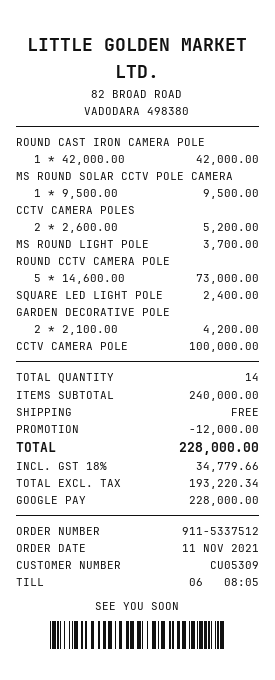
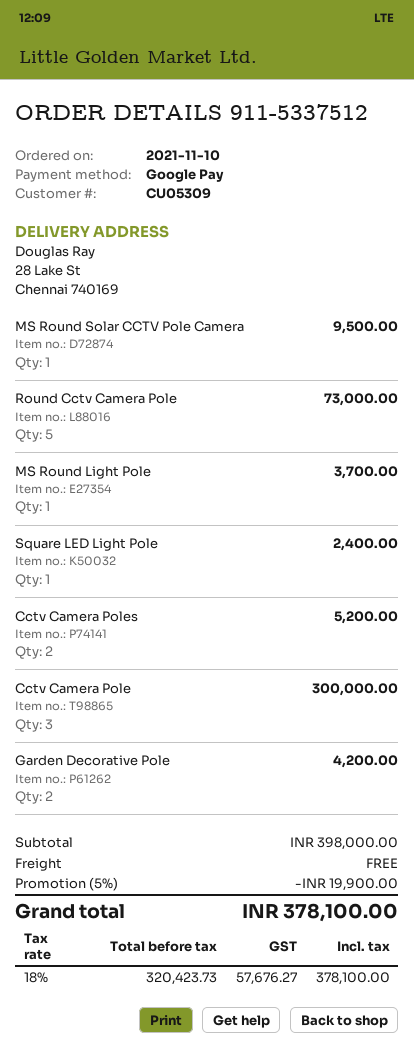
order date: 2021-11-11 -> 2021-11-10
ROUND CAST IRON CAMERA POLE: 1 for 42000.00 -> none
CCTV CAMERA POLE: 1 for 100000.00 -> 3 for 300000.00
subtotal: 240000.00 -> 398000.00
discount: 12000.00 -> 19900.00
net: 193220.34 -> 320423.73
tax: 18% = 34779.66 -> 18% = 57676.27
total: 228000.00 -> 378100.00

